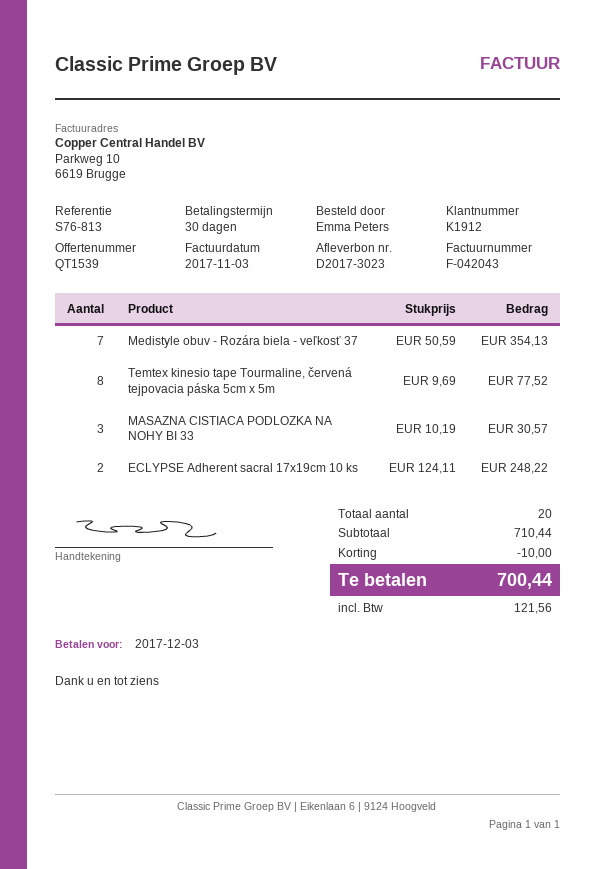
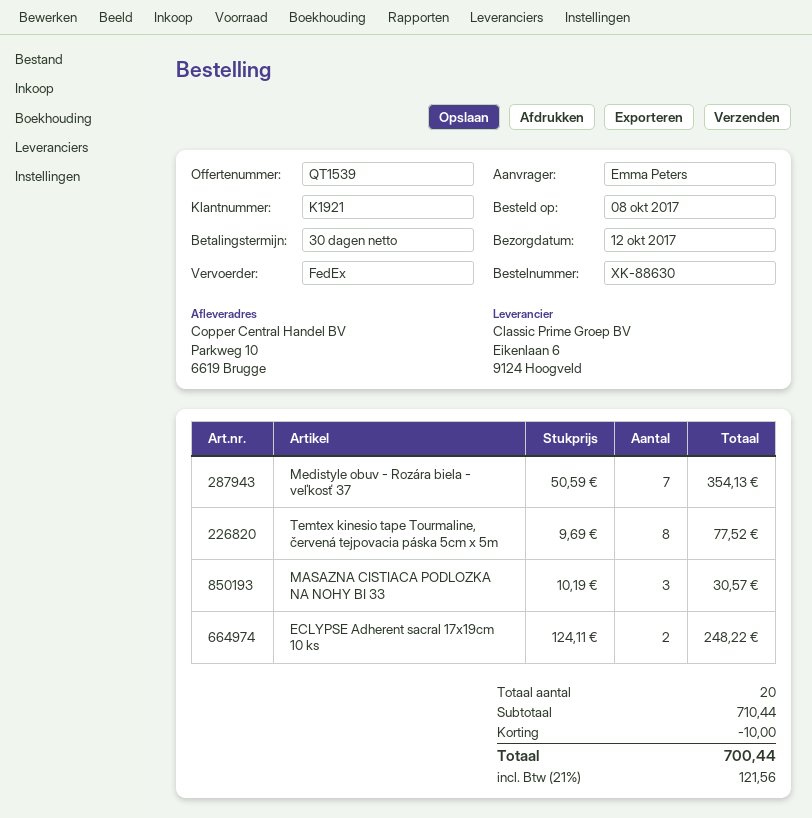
customer number: K1912 -> K1921

